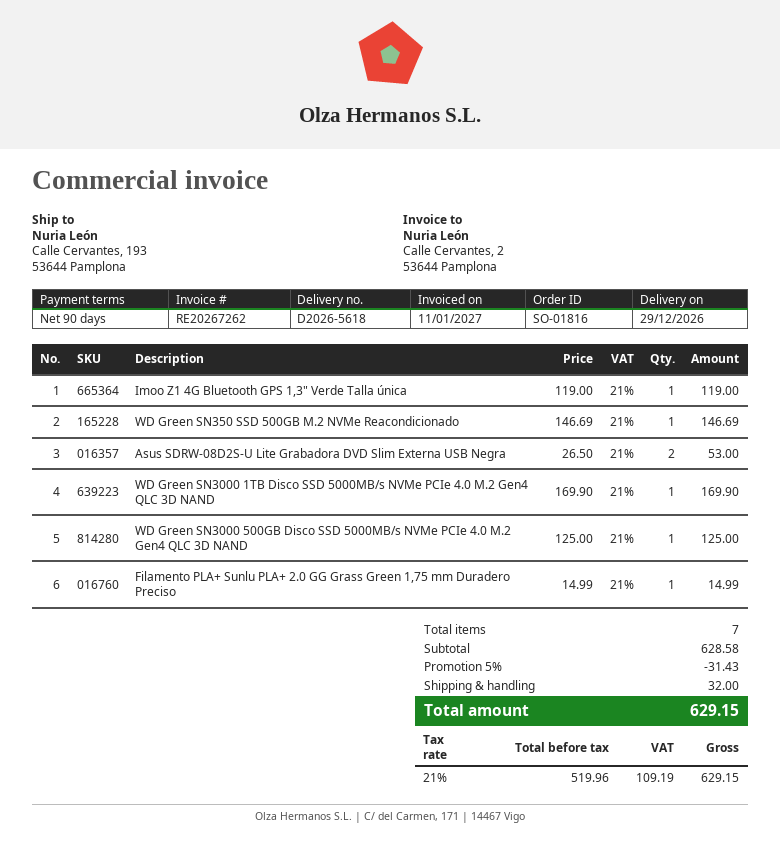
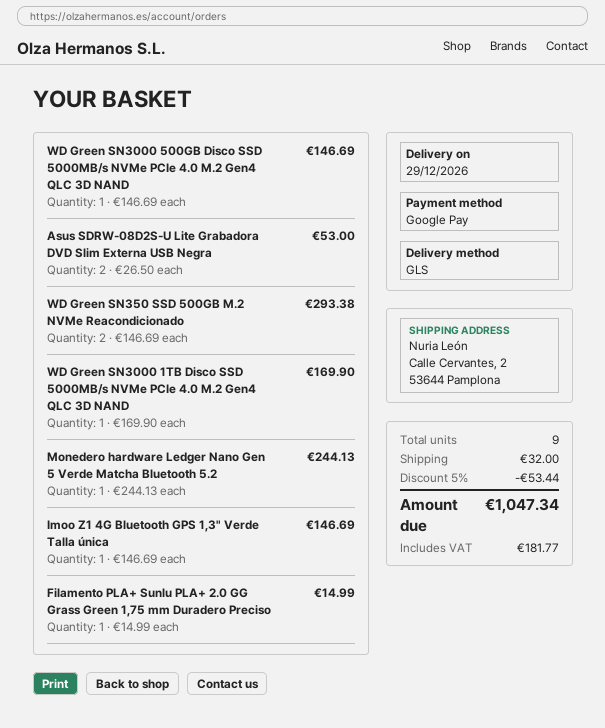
ship to: Calle Cervantes, 193, 53644 Pamplona -> Calle Cervantes, 2, 53644 Pamplona
Imoo Z1 4G Bluetooth GPS 1,3" Verde Talla única: 1 x 119.00 = 119.00 -> 1 x 146.69 = 146.69
WD Green SN350 SSD 500GB M.2 NVMe Reacondicionado: 1 x 146.69 = 146.69 -> 2 x 146.69 = 293.38
WD Green SN3000 500GB Disco SSD 5000MB/s NVMe PCIe 4.0 M.2 Gen4 QLC 3D NAND: 1 x 125.00 = 125.00 -> 1 x 146.69 = 146.69
Monedero hardware Ledger Nano Gen 5 Verde Matcha Bluetooth 5.2: none -> 1 x 244.13 = 244.13
total quantity: 7 -> 9
discount: 5% = 31.43 -> 5% = 53.44
tax: 109.19 -> 181.77
total: 629.15 -> 1047.34

